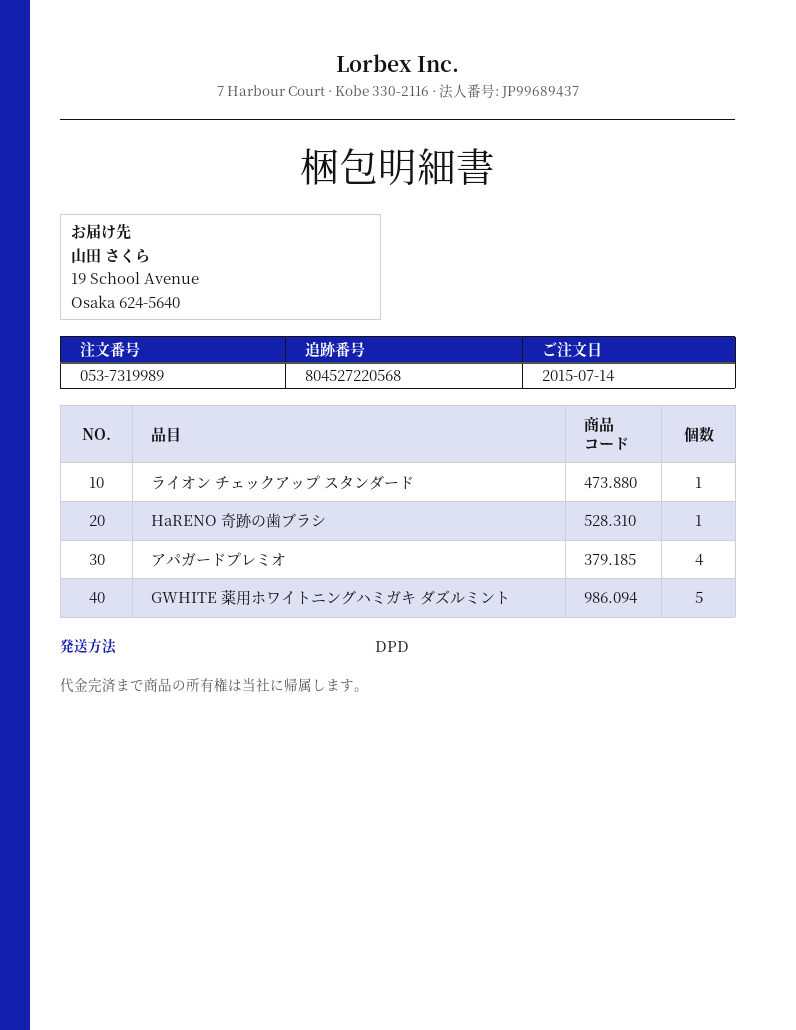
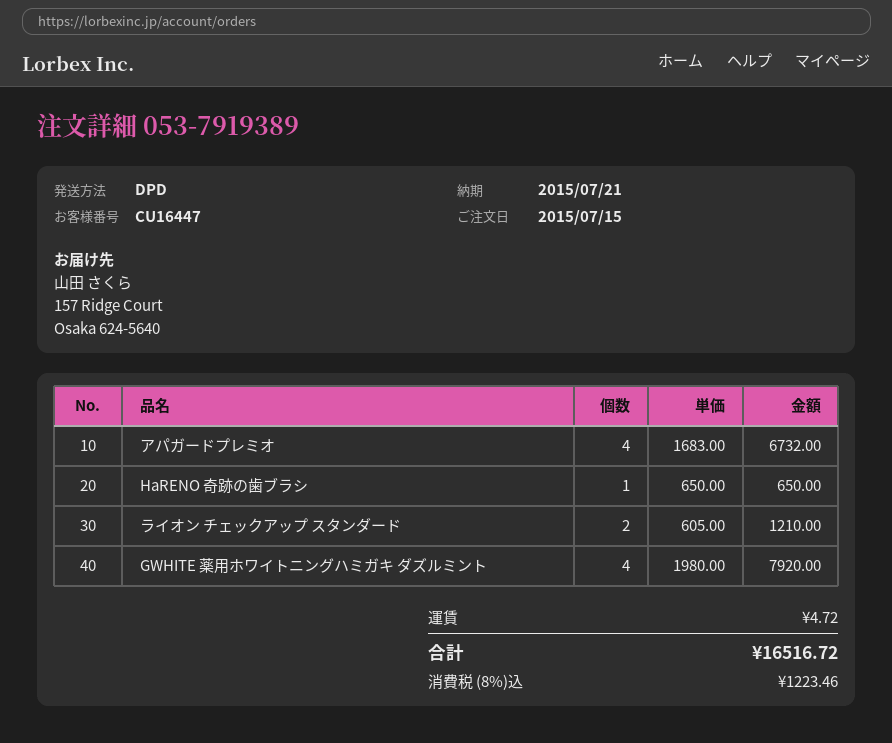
order number: 053-7319989 -> 053-7919389
order date: 2015-07-14 -> 2015-07-15
ship to: 19 School Avenue, Osaka 624-5640 -> 157 Ridge Court, Osaka 624-5640
ライオン チェックアップ スタンダード: 1 -> 2
GWHITE 薬用ホワイトニングハミガキ ダズルミント: 5 -> 4

